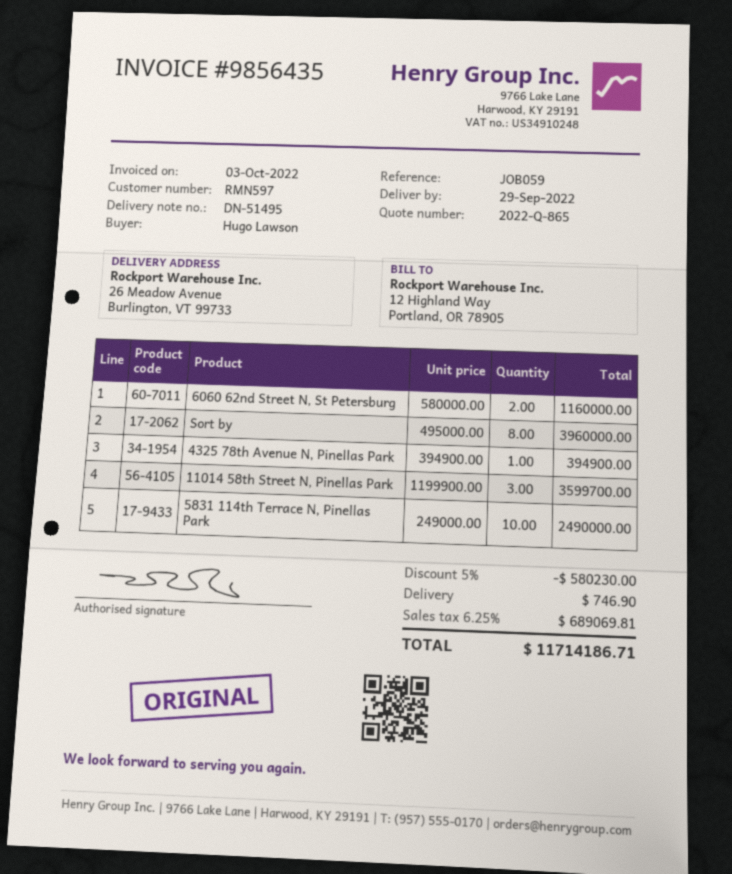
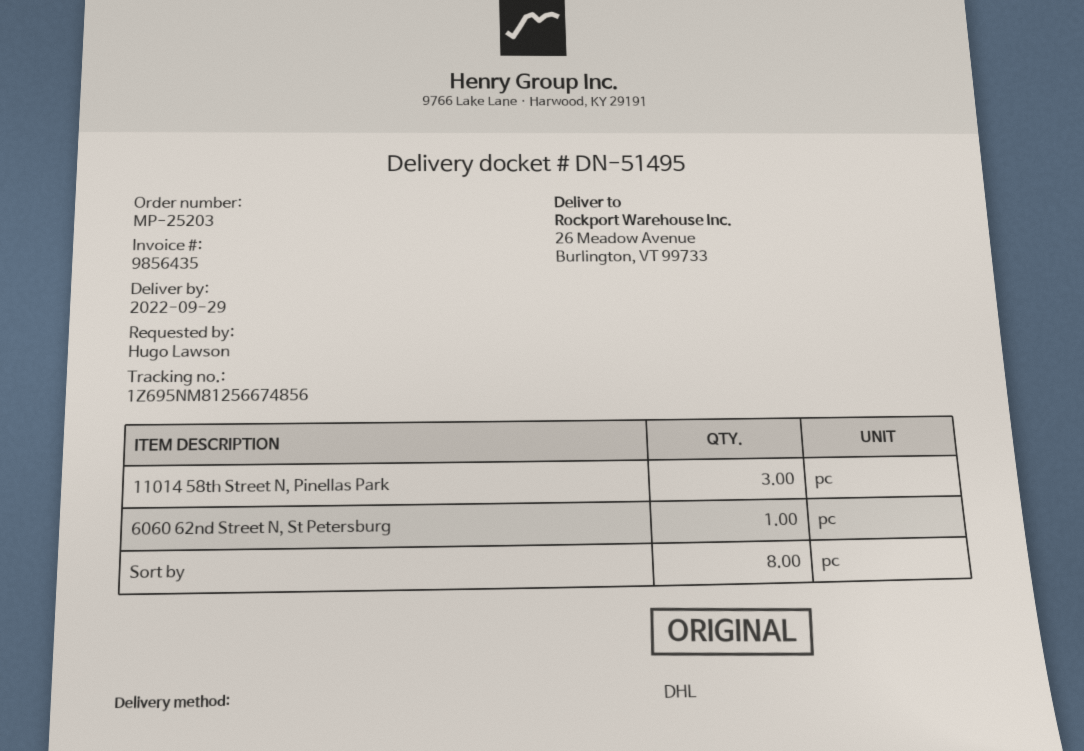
6060 62nd Street N, St Petersburg: 2 -> 1
4325 78th Avenue N, Pinellas Park: 1 -> none
5831 114th Terrace N, Pinellas Park: 10 -> none

